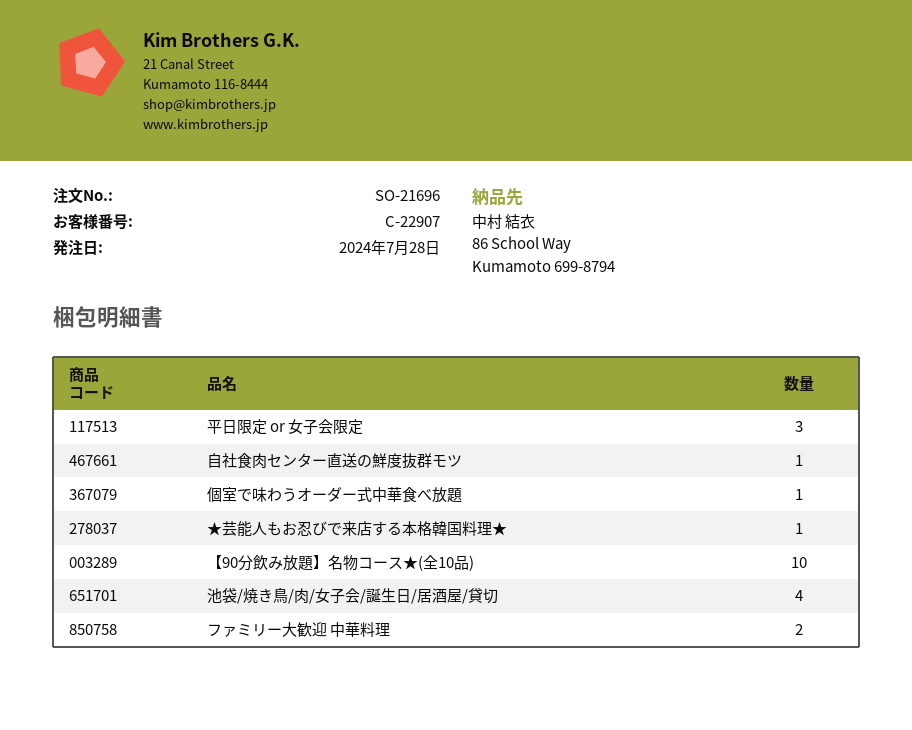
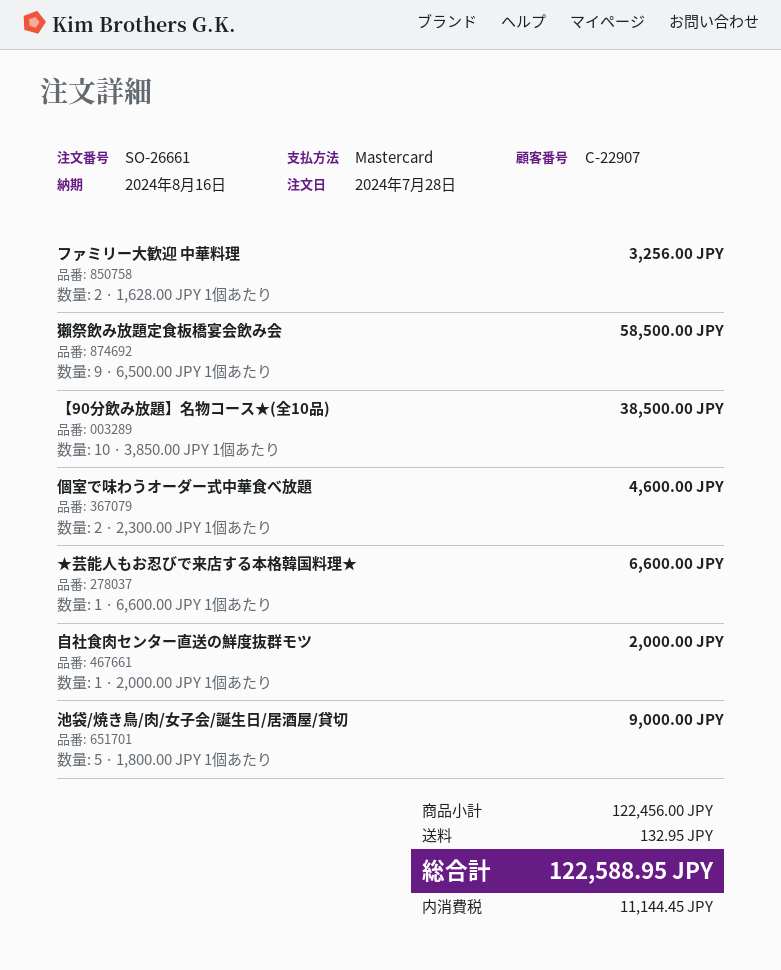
order number: SO-21696 -> SO-26661
平日限定 or 女子会限定: 3 -> none
個室で味わうオーダー式中華食べ放題: 1 -> 2
池袋/焼き鳥/肉/女子会/誕生日/居酒屋/貸切: 4 -> 5
獺祭飲み放題定食板橋宴会飲み会: none -> 9

